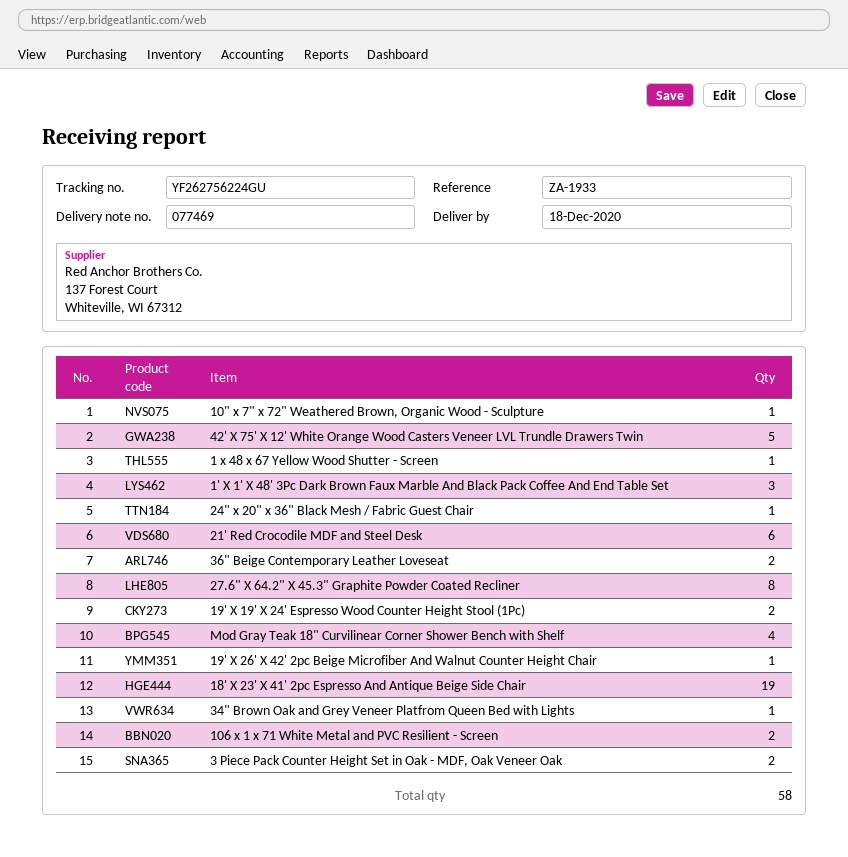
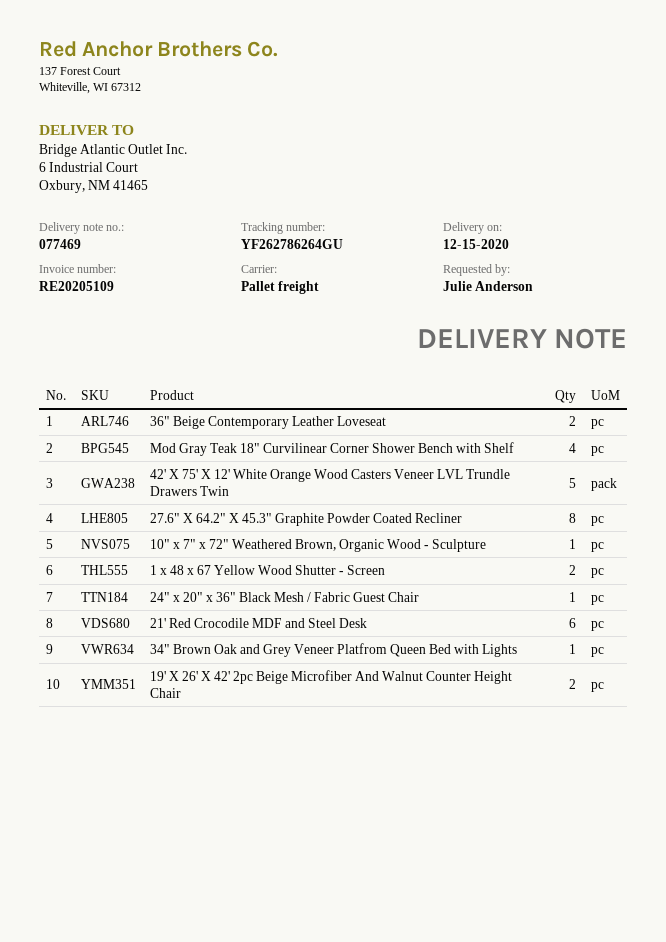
delivery date: 2020-12-18 -> 2020-12-15
tracking number: YF262756224GU -> YF262786264GU
1 x 48 x 67 Yellow Wood Shutter - Screen: 1 -> 2
1' X 1' X 48' 3Pc Dark Brown Faux Marble And Black Pack Coffee And End Table Set: 3 -> none
19' X 19' X 24' Espresso Wood Counter Height Stool (1Pc): 2 -> none
19' X 26' X 42' 2pc Beige Microfiber And Walnut Counter Height Chair: 1 -> 2
18' X 23' X 41' 2pc Espresso And Antique Beige Side Chair: 19 -> none
106 x 1 x 71 White Metal and PVC Resilient - Screen: 2 -> none
3 Piece Pack Counter Height Set in Oak - MDF, Oak Veneer Oak: 2 -> none

